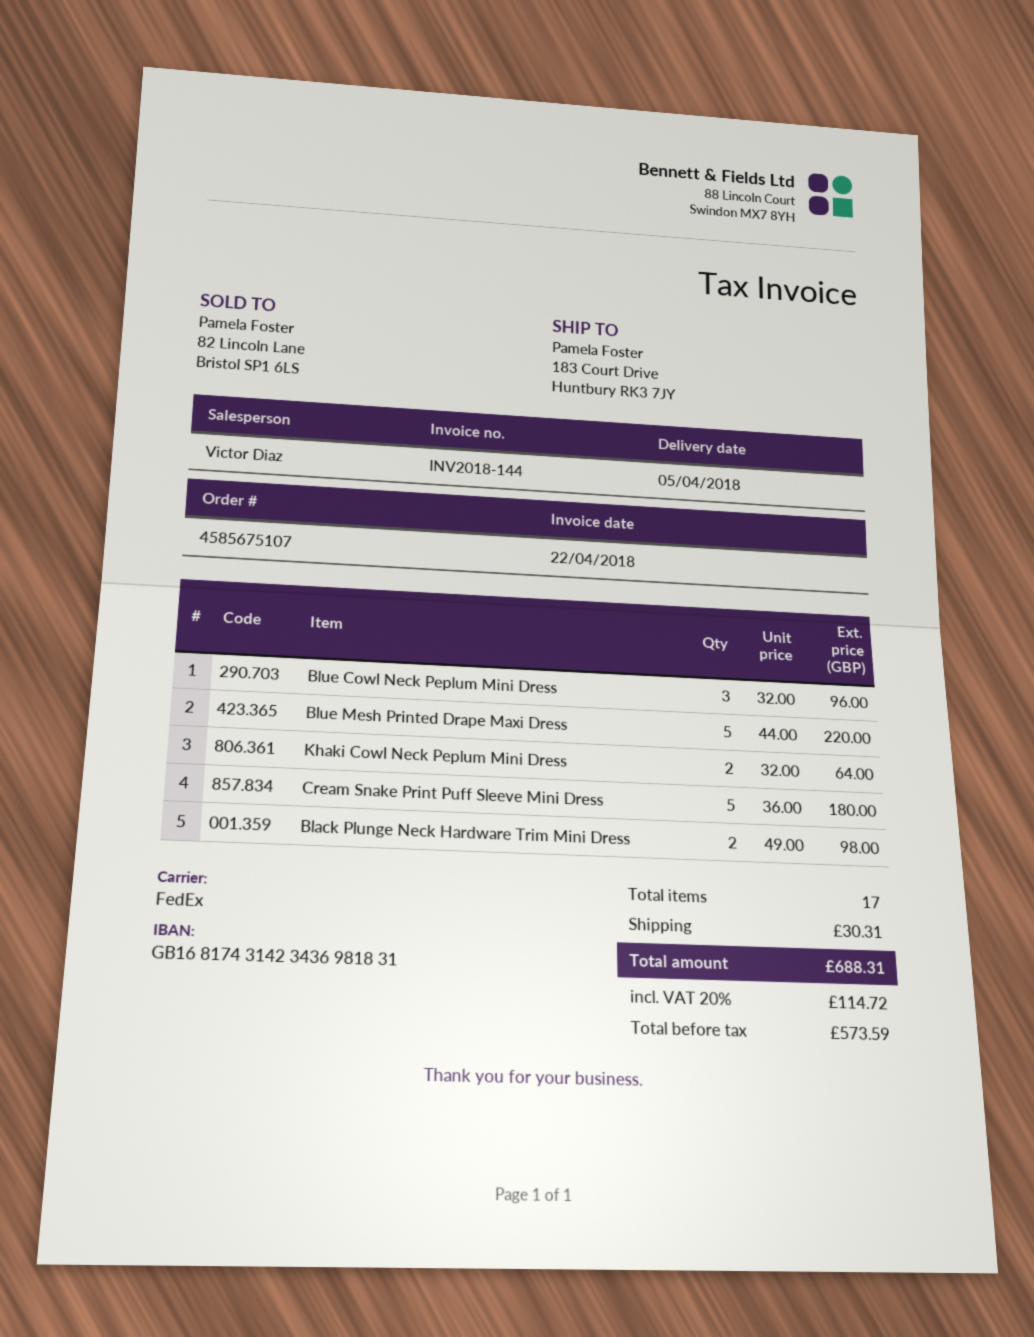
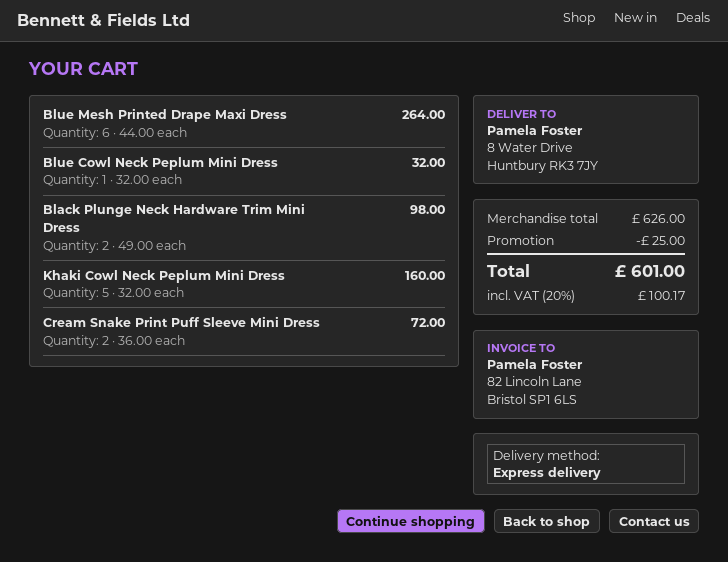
shipping method: FedEx -> express
ship to: 183 Court Drive, Huntbury RK3 7JY -> 8 Water Drive, Huntbury RK3 7JY
Blue Cowl Neck Peplum Mini Dress: 3 x 32.00 = 96.00 -> 1 x 32.00 = 32.00
Blue Mesh Printed Drape Maxi Dress: 5 x 44.00 = 220.00 -> 6 x 44.00 = 264.00
Khaki Cowl Neck Peplum Mini Dress: 2 x 32.00 = 64.00 -> 5 x 32.00 = 160.00
Cream Snake Print Puff Sleeve Mini Dress: 5 x 36.00 = 180.00 -> 2 x 36.00 = 72.00
discount: none -> 25.00
shipping: 30.31 -> none
tax: 20% = 114.72 -> 20% = 100.17
total: 688.31 -> 601.00

